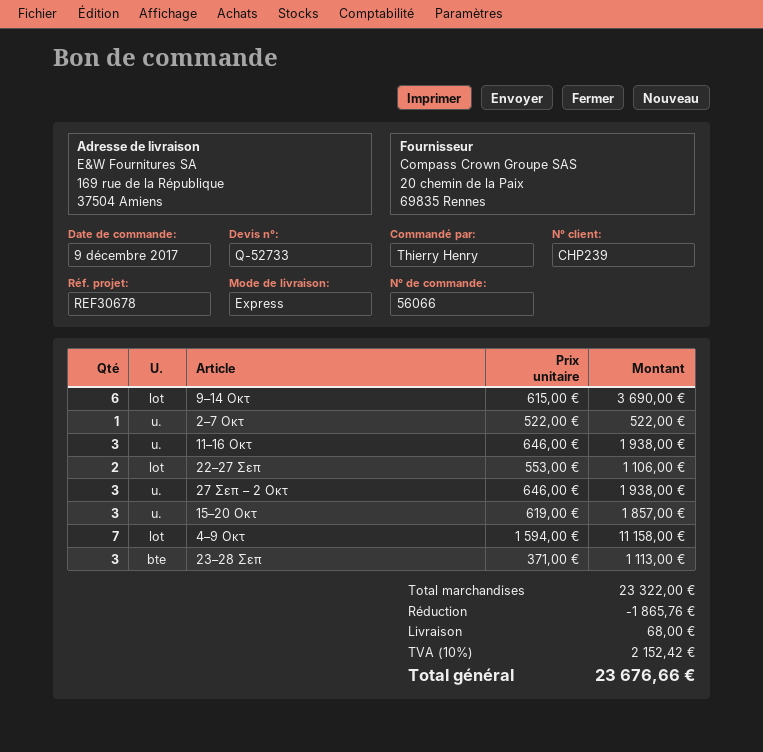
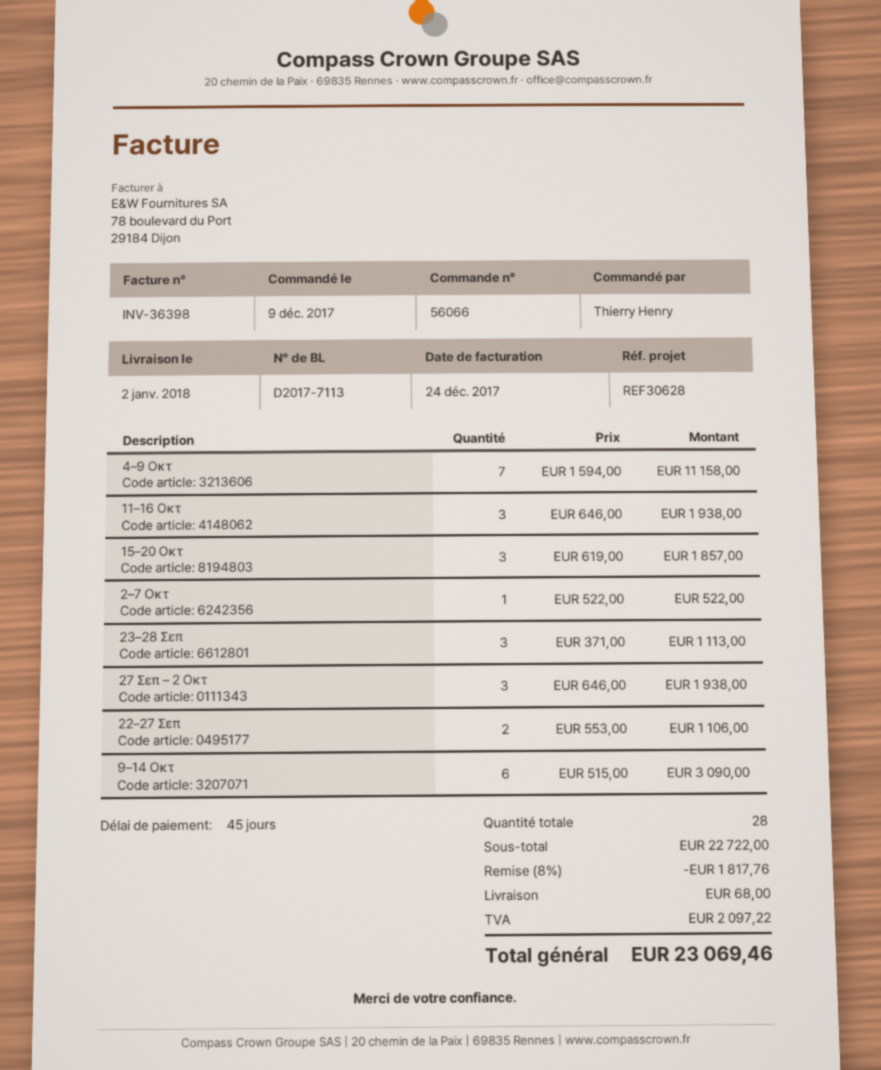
reference: REF30678 -> REF30628
9–14 Οκτ: 6 x 615.00 = 3690.00 -> 6 x 515.00 = 3090.00
subtotal: 23322.00 -> 22722.00
discount: 1865.76 -> 1817.76
tax: 2152.42 -> 2097.22
total: 23676.66 -> 23069.46

